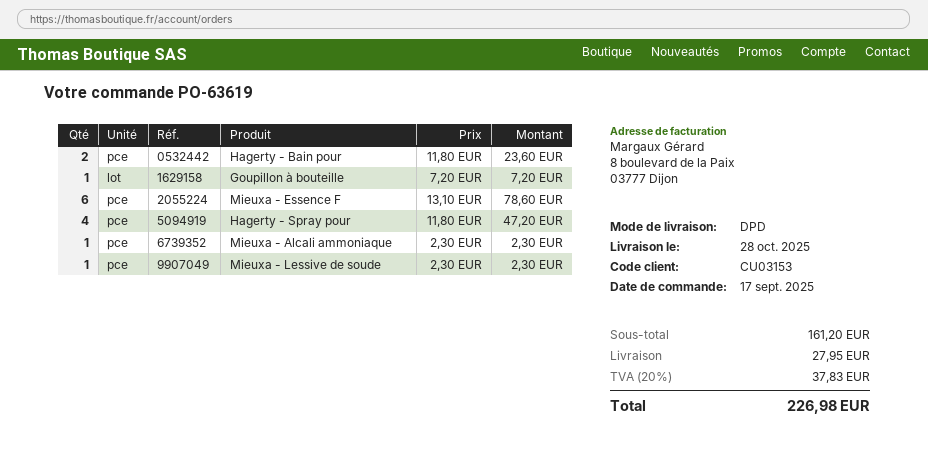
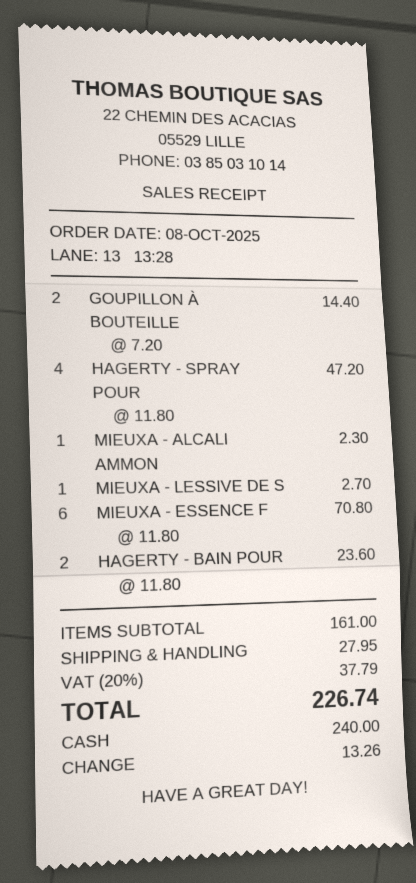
order date: 2025-09-17 -> 2025-10-08
Goupillon à bouteille: 1 x 7.20 = 7.20 -> 2 x 7.20 = 14.40
Mieuxa - Essence F: 6 x 13.10 = 78.60 -> 6 x 11.80 = 70.80
Mieuxa - Lessive de soude: 1 x 2.30 = 2.30 -> 1 x 2.70 = 2.70
subtotal: 161.20 -> 161.00
tax: 20% = 37.83 -> 20% = 37.79
total: 226.98 -> 226.74

